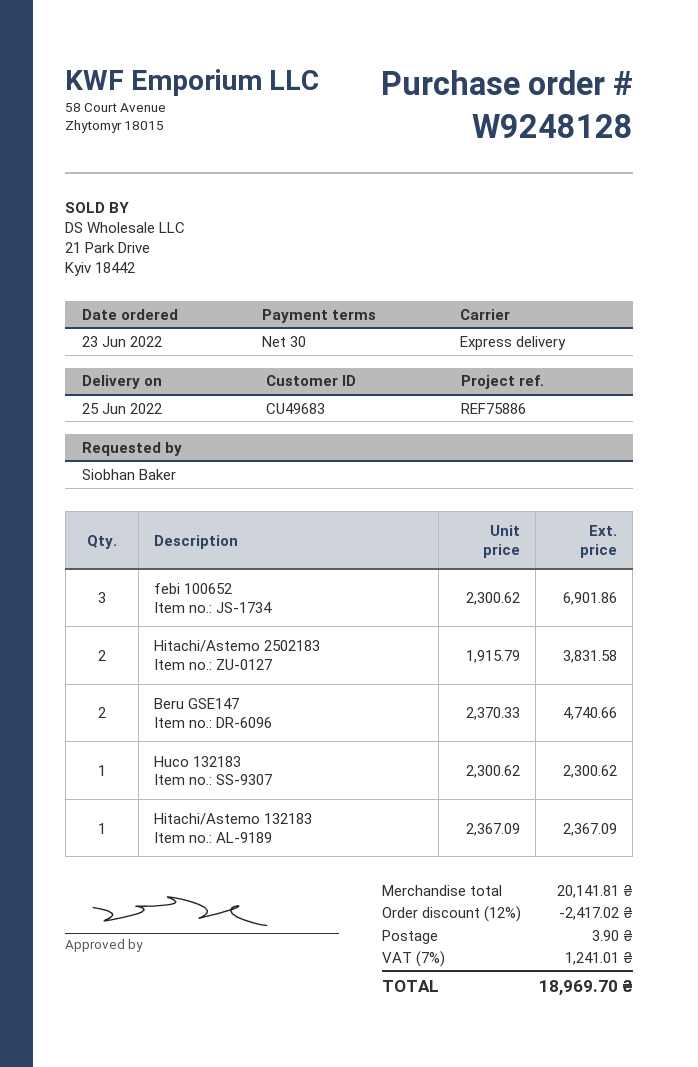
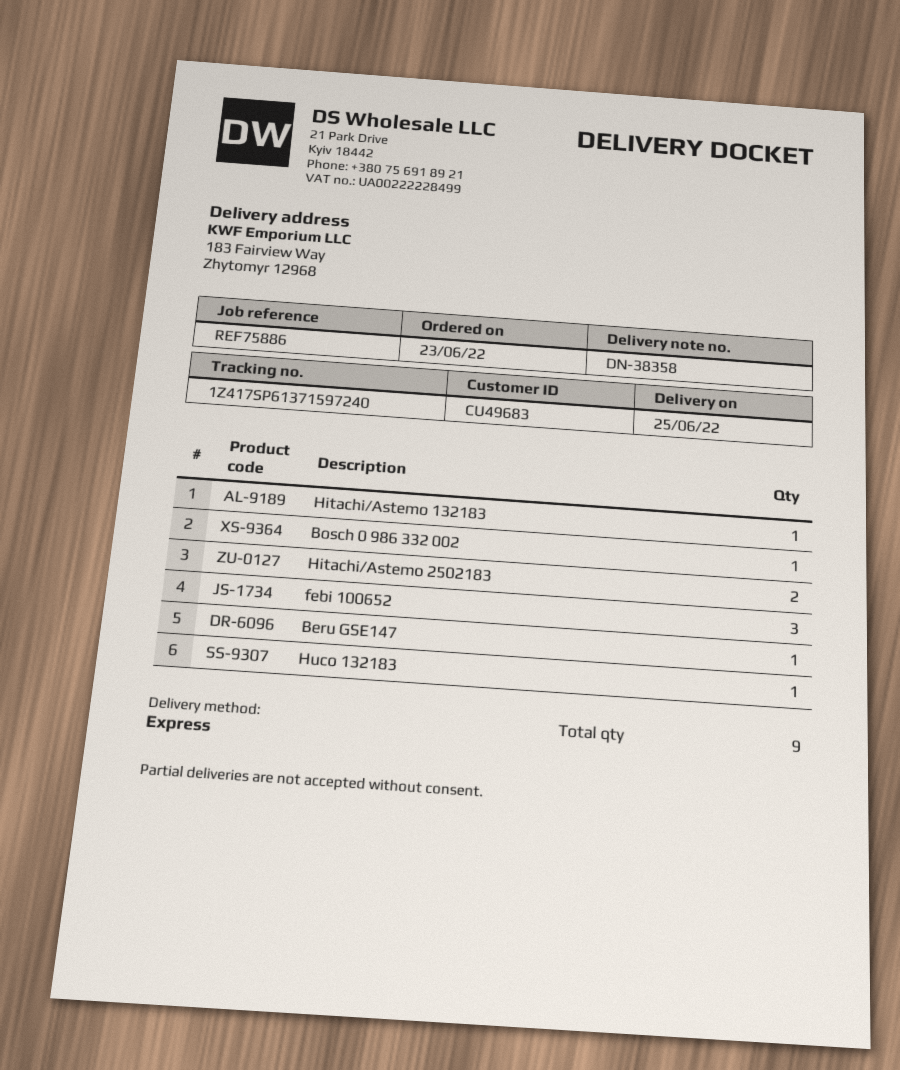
Beru GSE147: 2 -> 1
Bosch 0 986 332 002: none -> 1

